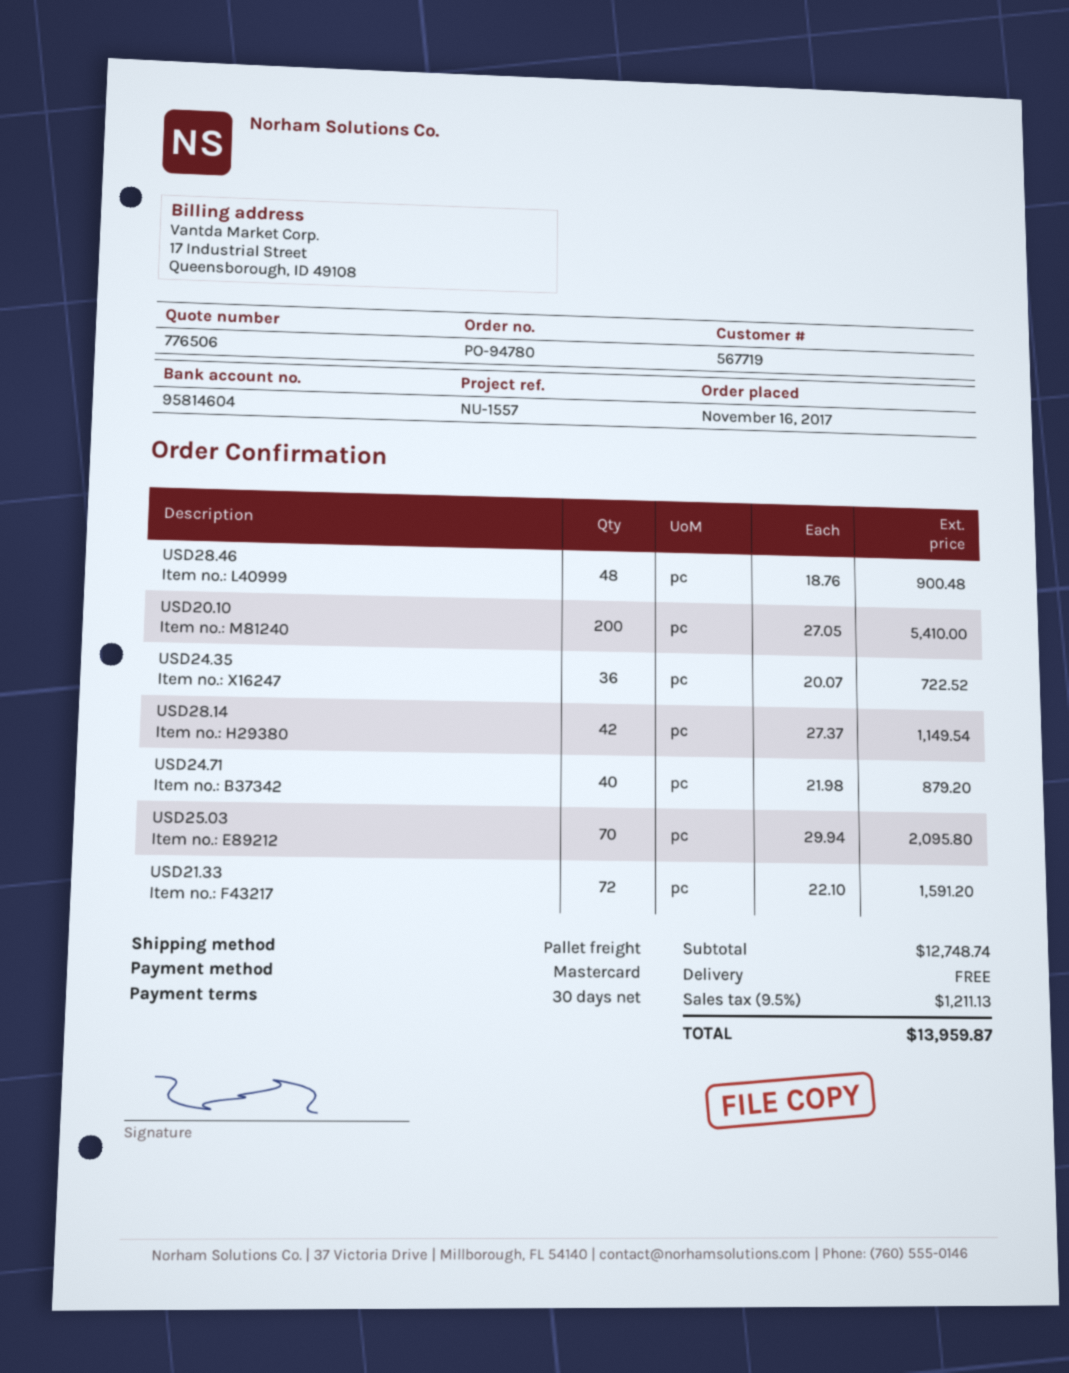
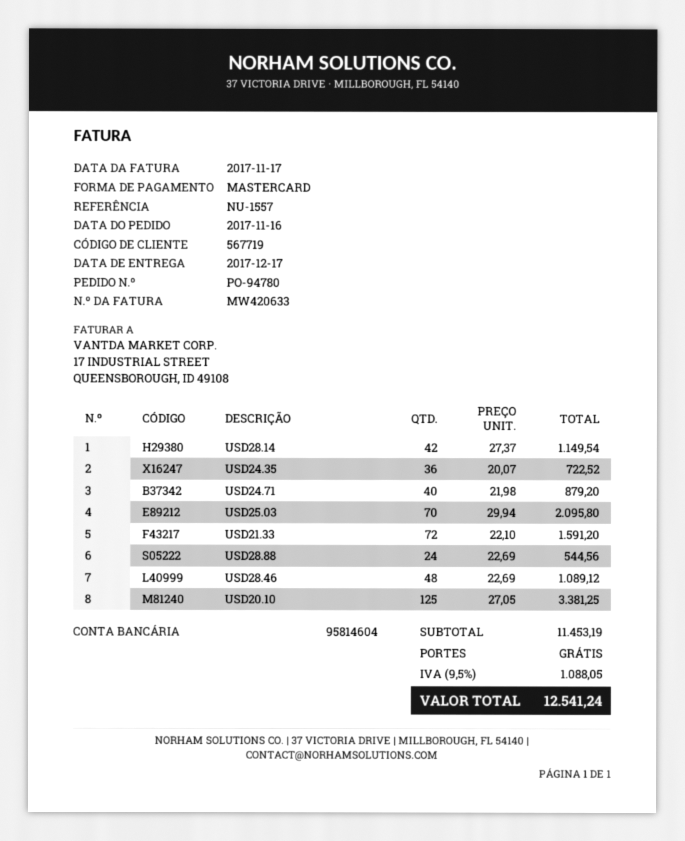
USD28.46: 48 x 18.76 = 900.48 -> 48 x 22.69 = 1089.12
USD20.10: 200 x 27.05 = 5410.00 -> 125 x 27.05 = 3381.25
USD28.88: none -> 24 x 22.69 = 544.56
subtotal: 12748.74 -> 11453.19
tax: 9.5% = 1211.13 -> 9.5% = 1088.05
total: 13959.87 -> 12541.24

